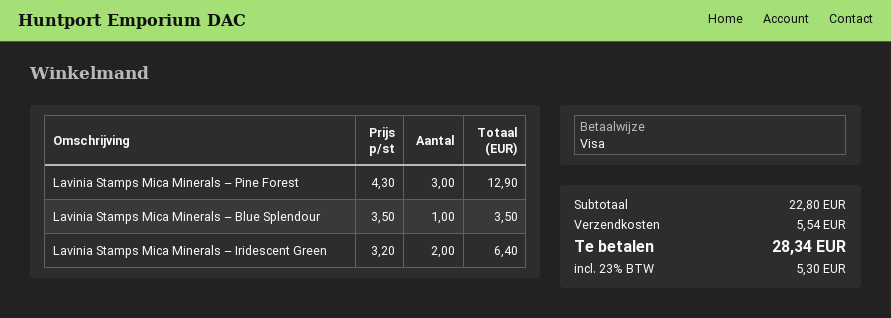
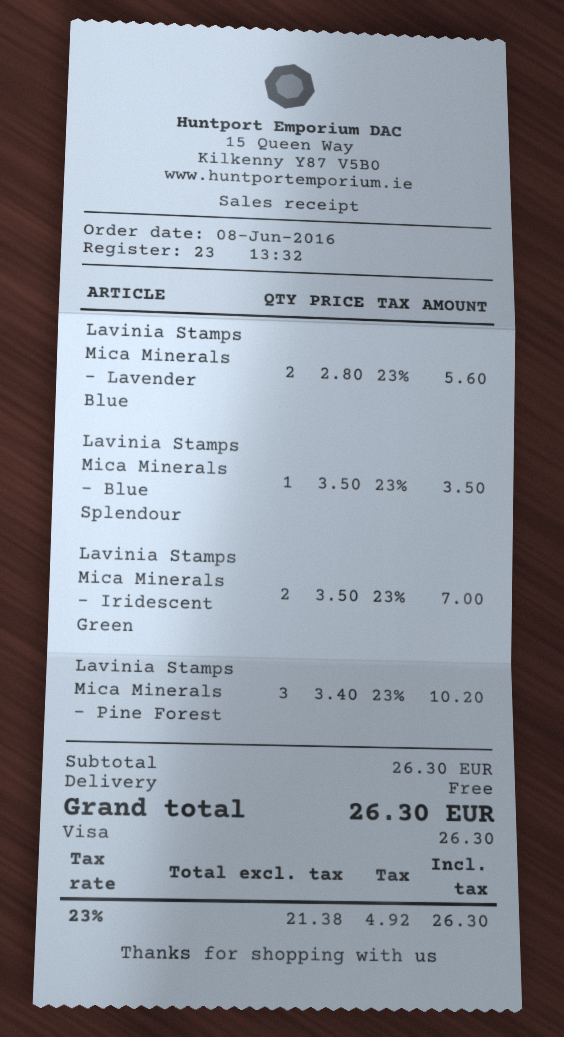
Lavinia Stamps Mica Minerals – Pine Forest: 3 x 4.30 = 12.90 -> 3 x 3.40 = 10.20
Lavinia Stamps Mica Minerals – Iridescent Green: 2 x 3.20 = 6.40 -> 2 x 3.50 = 7.00
Lavinia Stamps Mica Minerals – Lavender Blue: none -> 2 x 2.80 = 5.60
subtotal: 22.80 -> 26.30
shipping: 5.54 -> 0.00
tax: 23% = 5.30 -> 23% = 4.92
total: 28.34 -> 26.30

